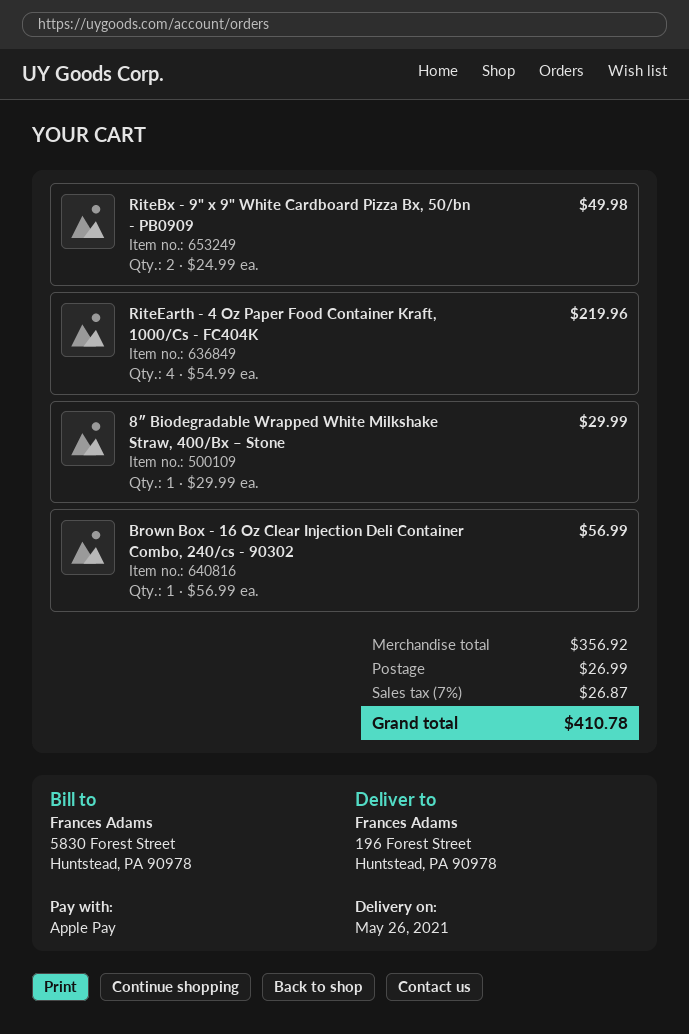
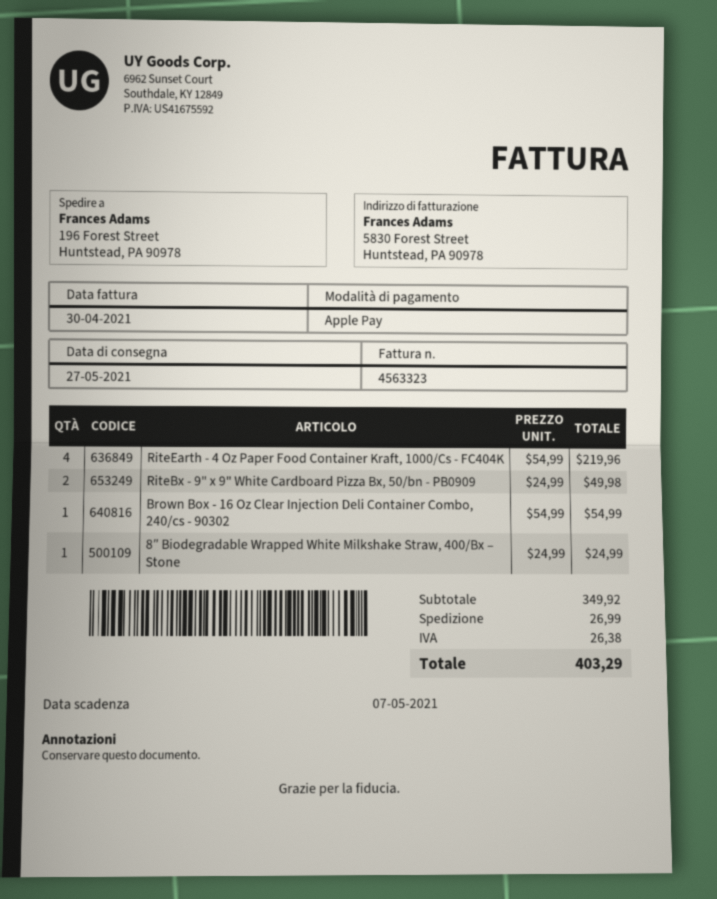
delivery date: 2021-05-26 -> 2021-05-27
8″ Biodegradable Wrapped White Milkshake Straw, 400/Bx – Stone: 1 x 29.99 = 29.99 -> 1 x 24.99 = 24.99
Brown Box - 16 Oz Clear Injection Deli Container Combo, 240/cs - 90302: 1 x 56.99 = 56.99 -> 1 x 54.99 = 54.99
subtotal: 356.92 -> 349.92
tax: 26.87 -> 26.38
total: 410.78 -> 403.29

